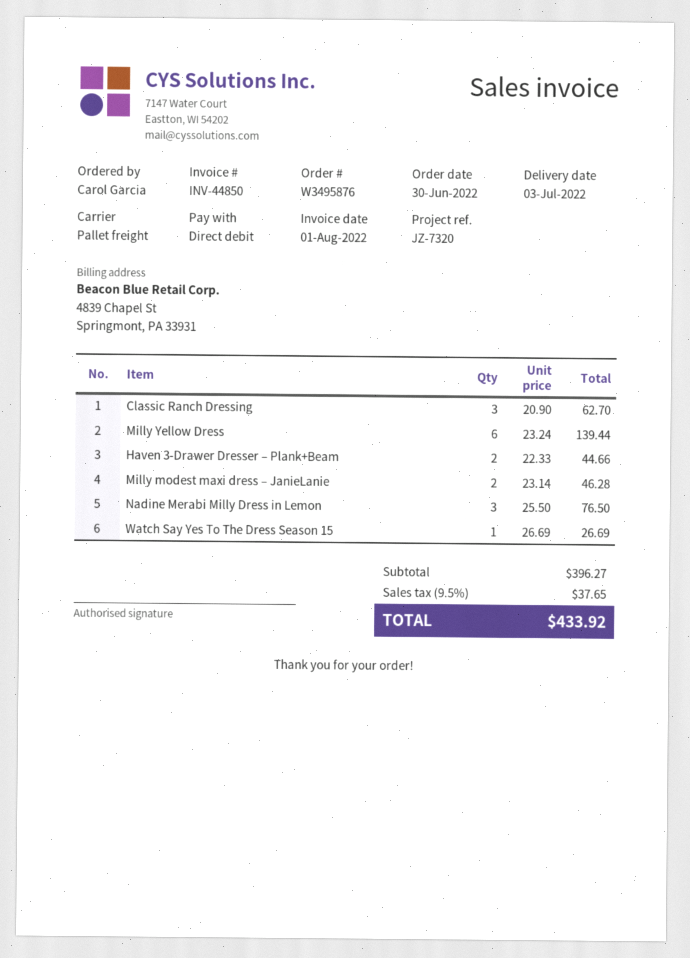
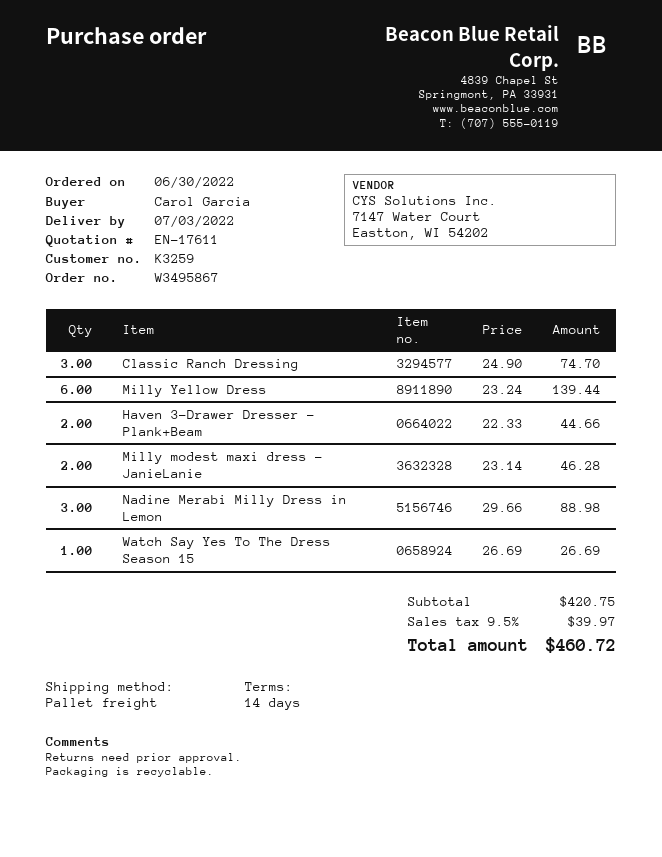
order number: W3495876 -> W3495867
Classic Ranch Dressing: 3 x 20.90 = 62.70 -> 3 x 24.90 = 74.70
Nadine Merabi Milly Dress in Lemon: 3 x 25.50 = 76.50 -> 3 x 29.66 = 88.98
subtotal: 396.27 -> 420.75
tax: 9.5% = 37.65 -> 9.5% = 39.97
total: 433.92 -> 460.72

